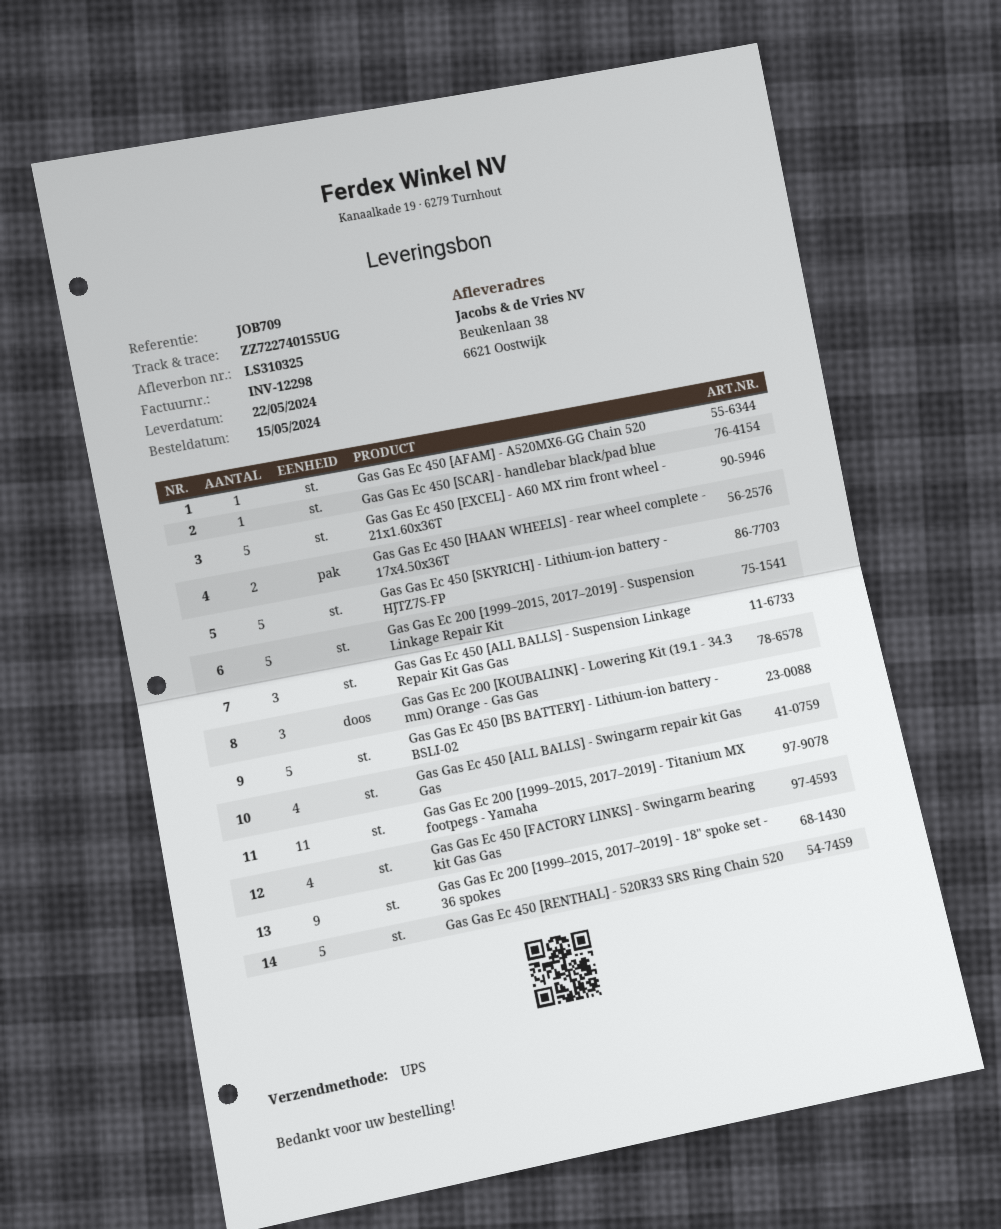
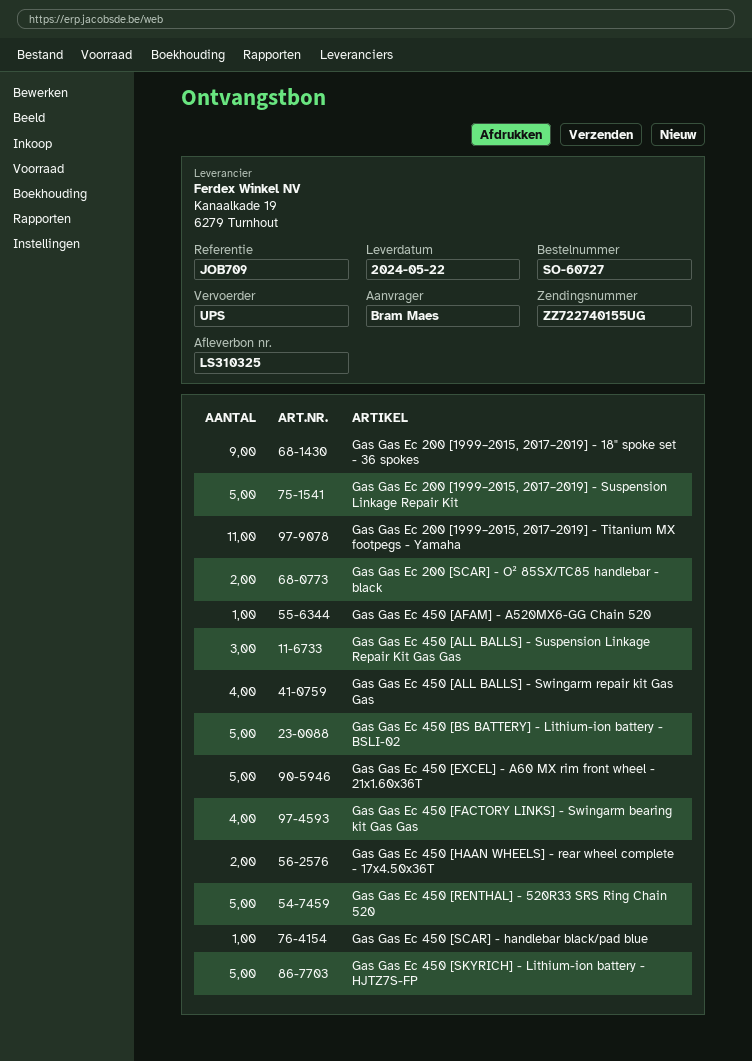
Gas Gas Ec 200 [KOUBALINK] - Lowering Kit (19.1 - 34.3 mm) Orange - Gas Gas: 3 -> none
Gas Gas Ec 200 [SCAR] - O² 85SX/TC85 handlebar - black: none -> 2

